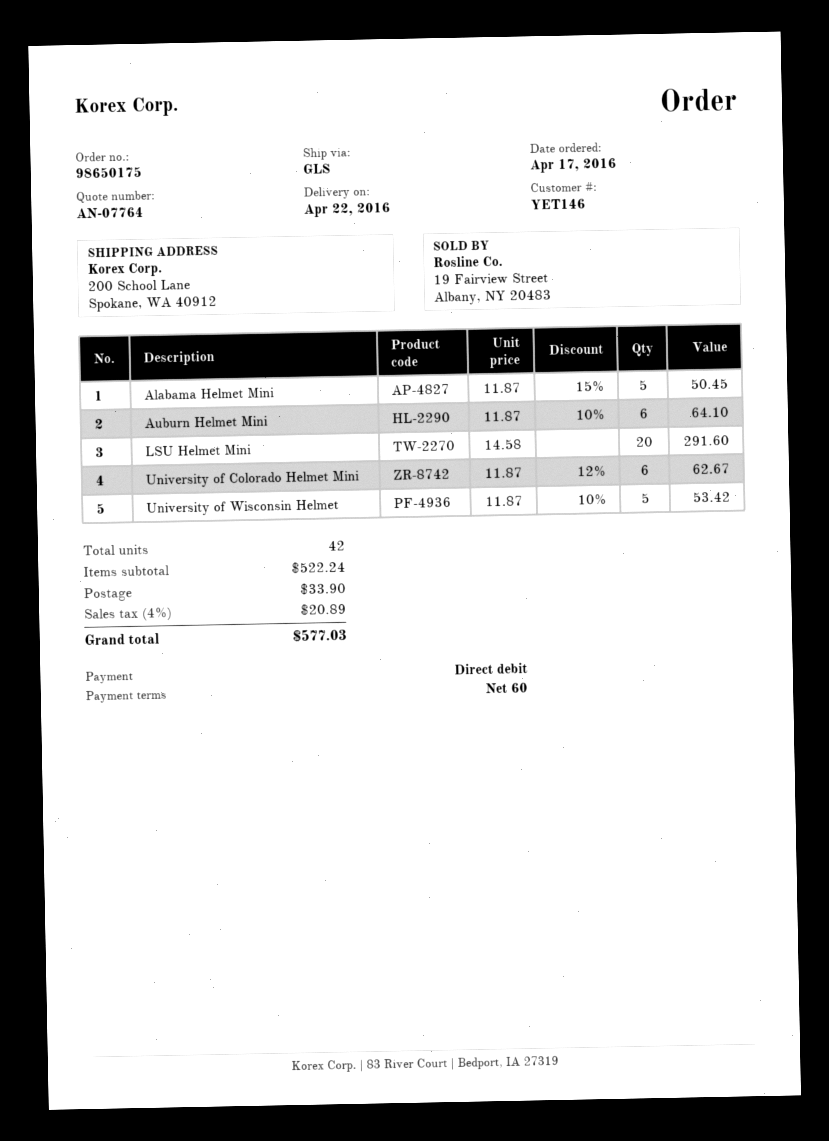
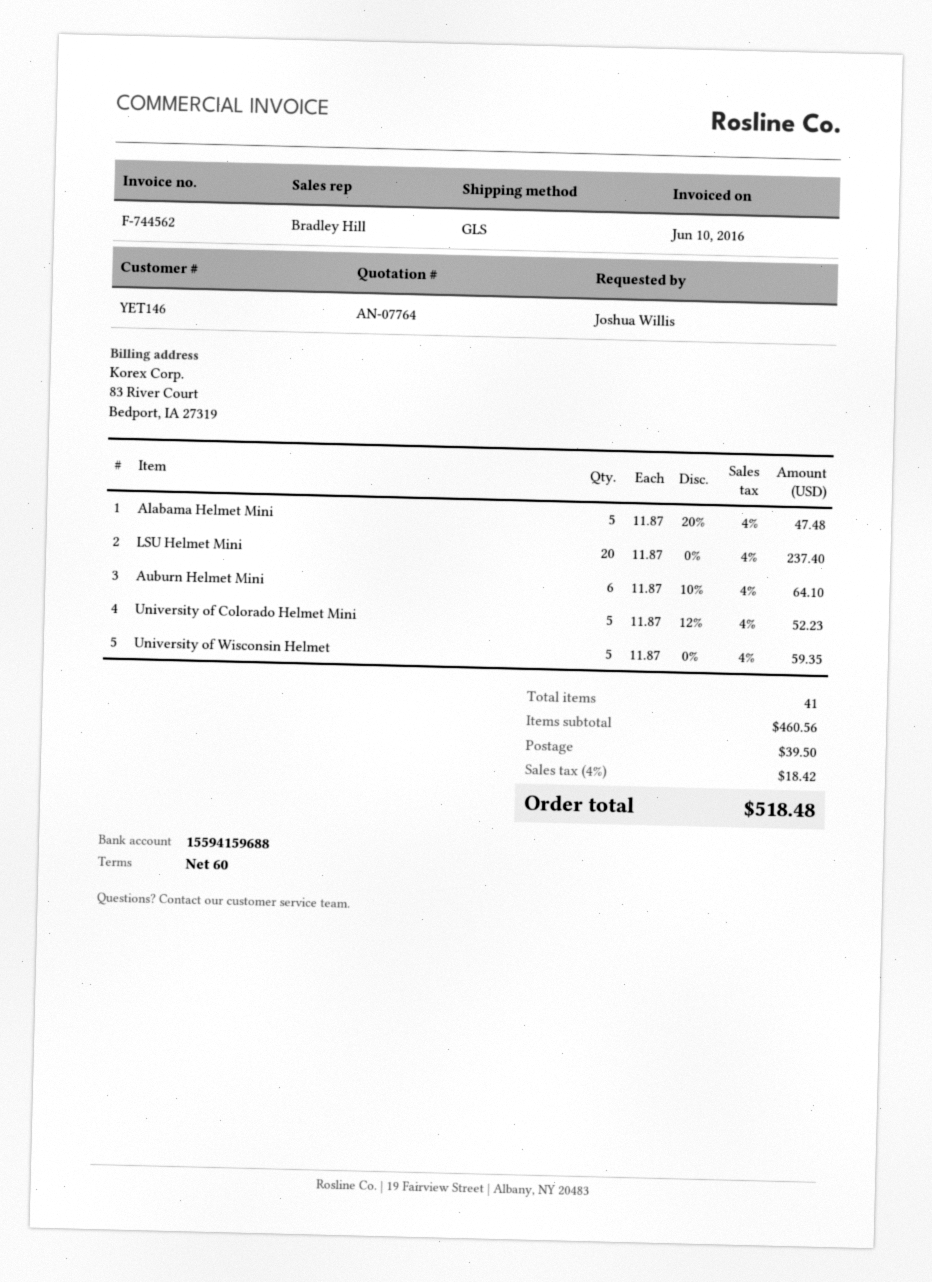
Alabama Helmet Mini: 5 x 11.87 - 15% = 50.45 -> 5 x 11.87 - 20% = 47.48
LSU Helmet Mini: 20 x 14.58 = 291.60 -> 20 x 11.87 = 237.40
University of Colorado Helmet Mini: 6 x 11.87 - 12% = 62.67 -> 5 x 11.87 - 12% = 52.23
University of Wisconsin Helmet: 5 x 11.87 - 10% = 53.42 -> 5 x 11.87 = 59.35
total quantity: 42 -> 41
subtotal: 522.24 -> 460.56
shipping: 33.90 -> 39.50
tax: 4% = 20.89 -> 4% = 18.42
total: 577.03 -> 518.48

